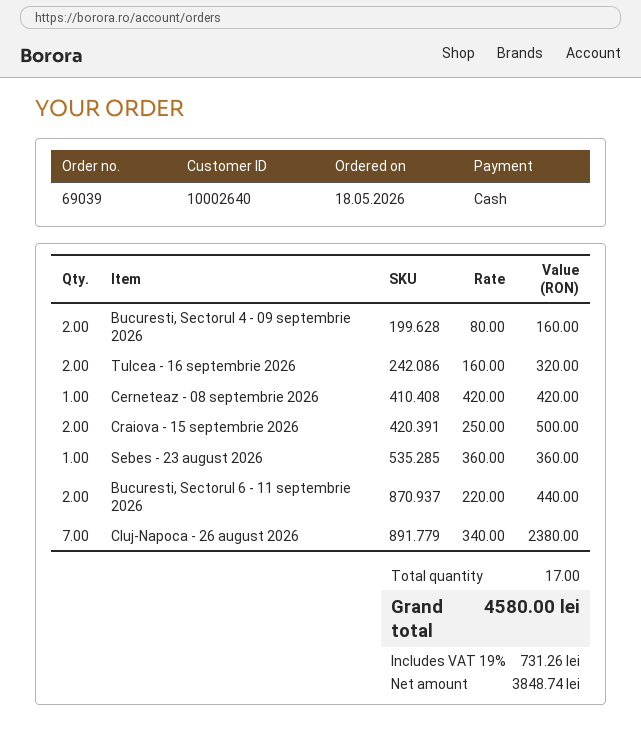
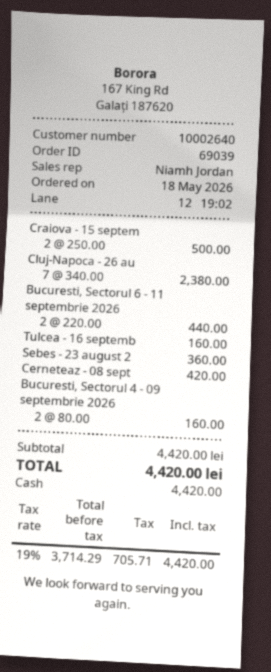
Tulcea - 16 septembrie 2026: 2 x 160.00 = 320.00 -> 1 x 160.00 = 160.00
net: 3848.74 -> 3714.29
tax: 19% = 731.26 -> 19% = 705.71
total: 4580.00 -> 4420.00

